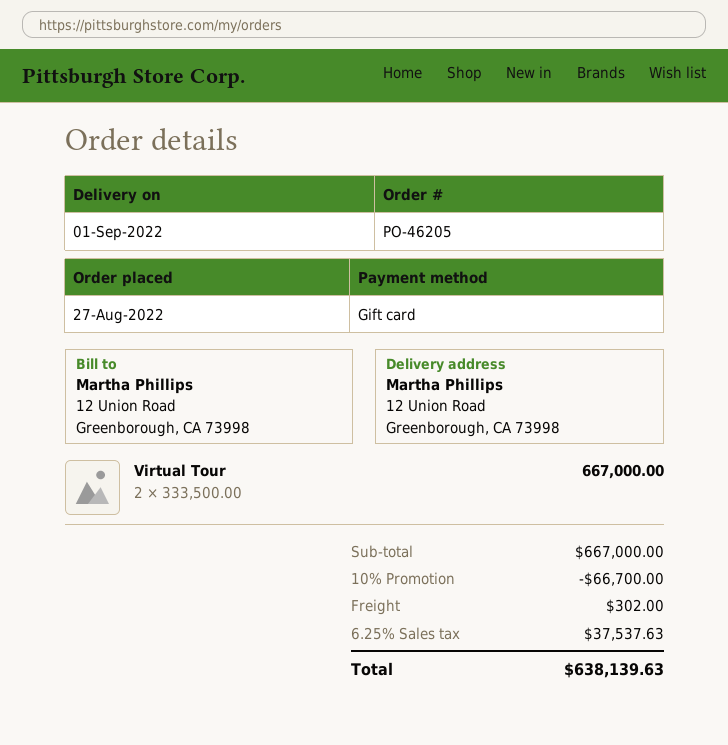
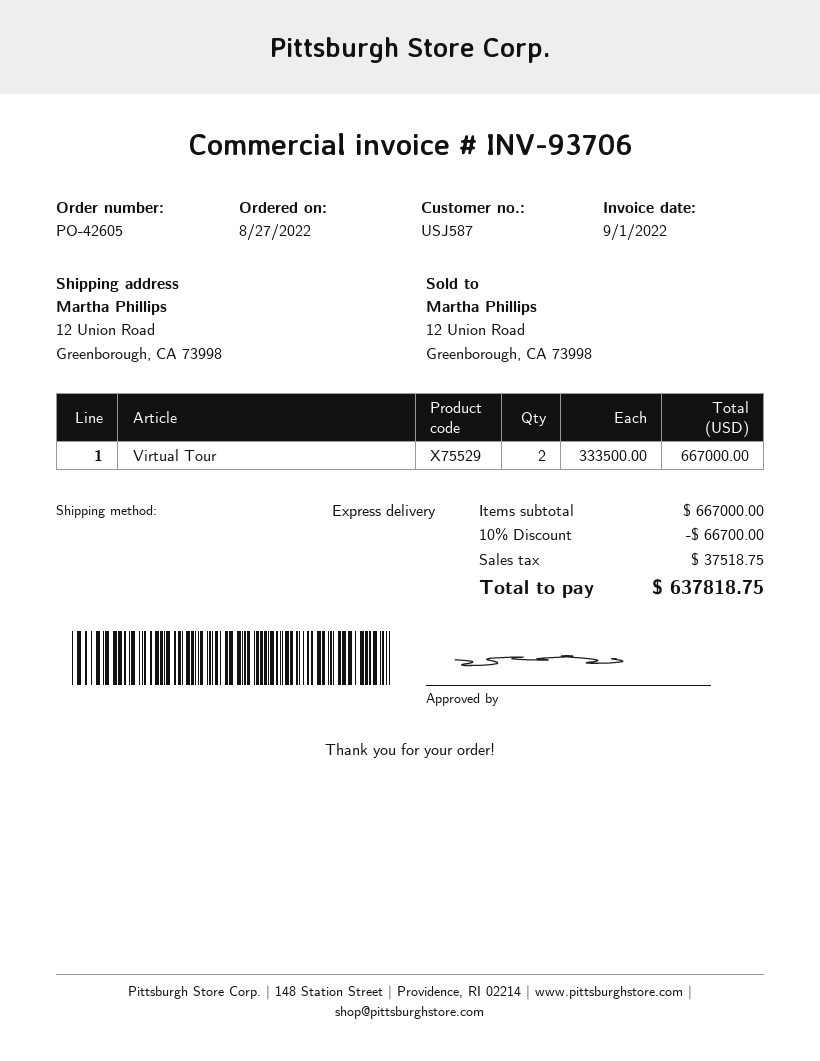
order number: PO-46205 -> PO-42605
shipping: 302.00 -> none
tax: 37537.63 -> 37518.75
total: 638139.63 -> 637818.75

